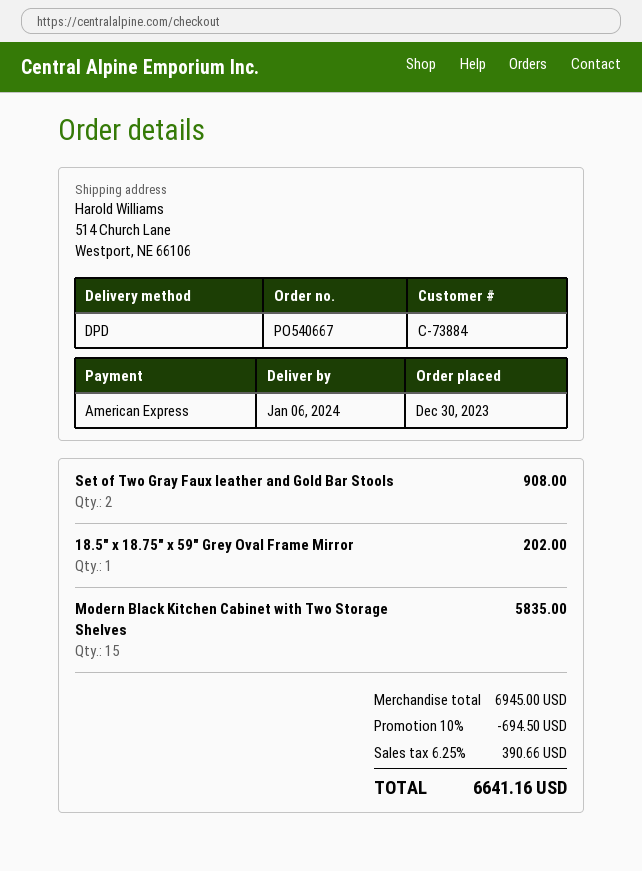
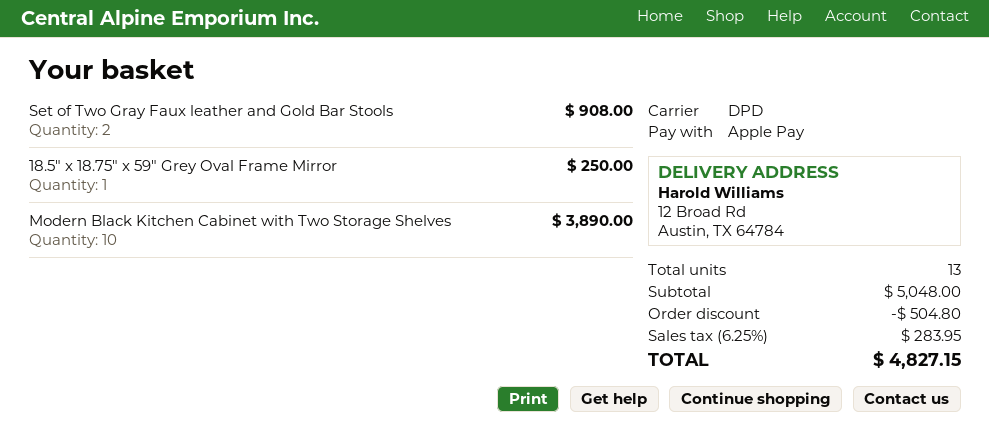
payment method: American Express -> Apple Pay
ship to: 514 Church Lane, Westport, NE 66106 -> 12 Broad Rd, Austin, TX 64784
18.5" x 18.75" x 59" Grey Oval Frame Mirror: 1 for 202.00 -> 1 for 250.00
Modern Black Kitchen Cabinet with Two Storage Shelves: 15 for 5835.00 -> 10 for 3890.00
subtotal: 6945.00 -> 5048.00
discount: 694.50 -> 504.80
tax: 6.25% = 390.66 -> 6.25% = 283.95
total: 6641.16 -> 4827.15

